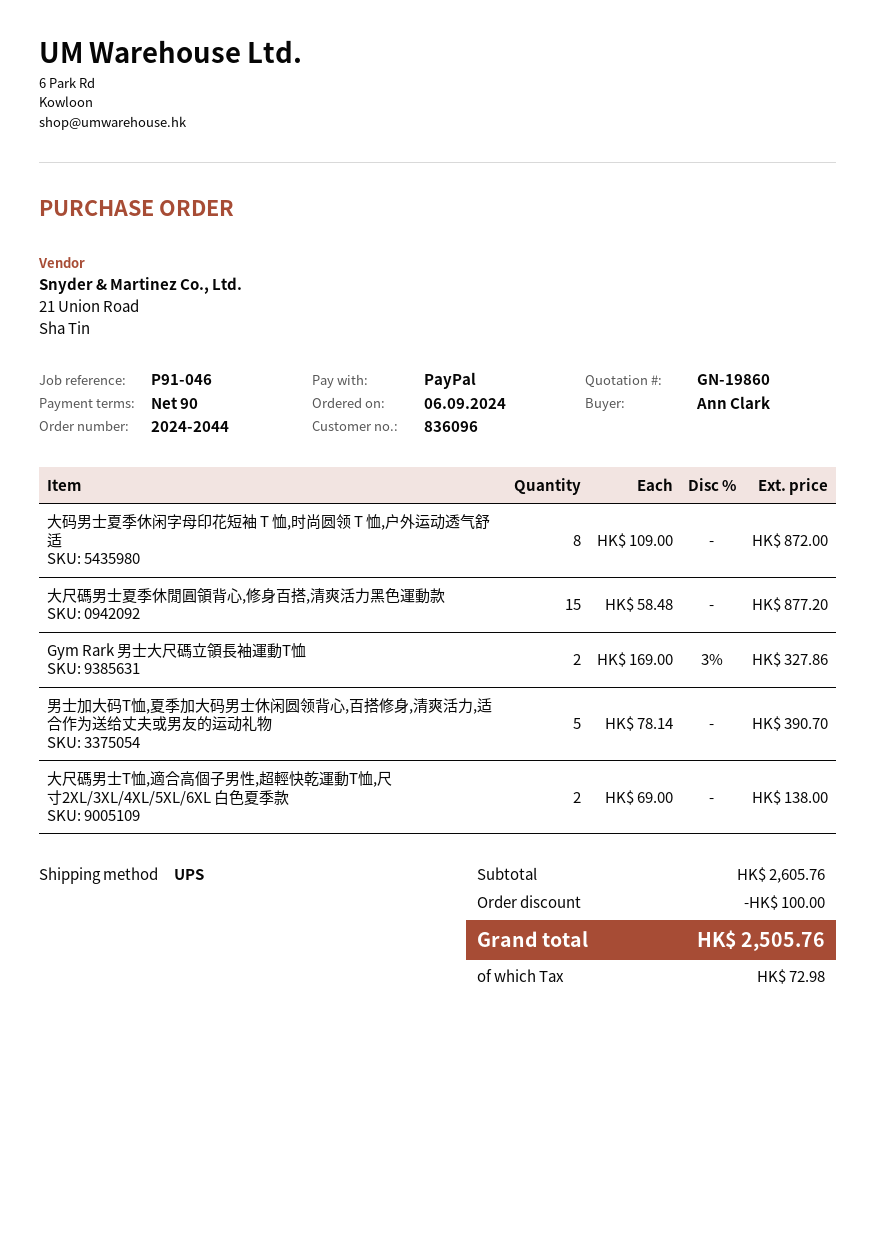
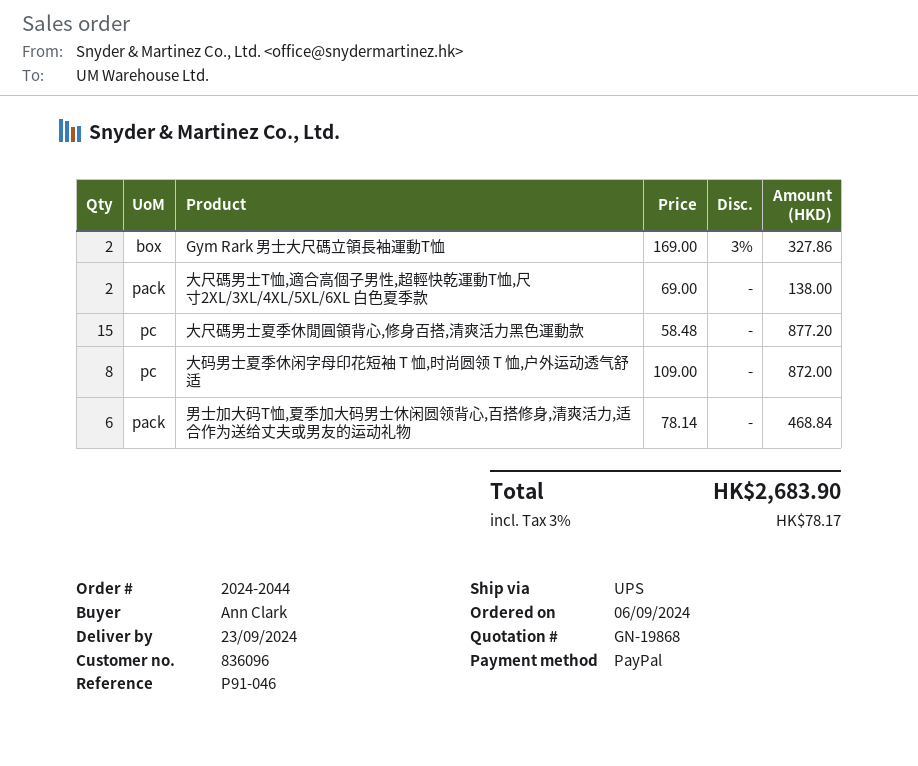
quote number: GN-19860 -> GN-19868
男士加大码T恤,夏季加大码男士休闲圆领背心,百搭修身,清爽活力,适合作为送给丈夫或男友的运动礼物: 5 x 78.14 = 390.70 -> 6 x 78.14 = 468.84
discount: 100.00 -> none
tax: 72.98 -> 78.17
total: 2505.76 -> 2683.90

